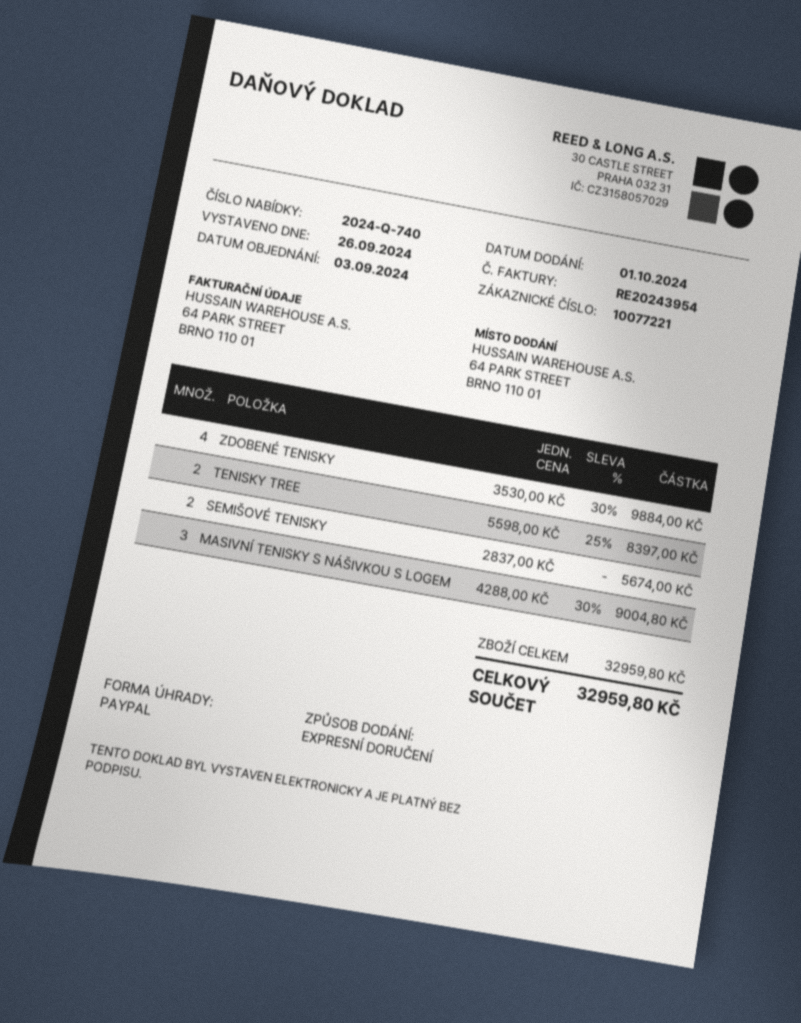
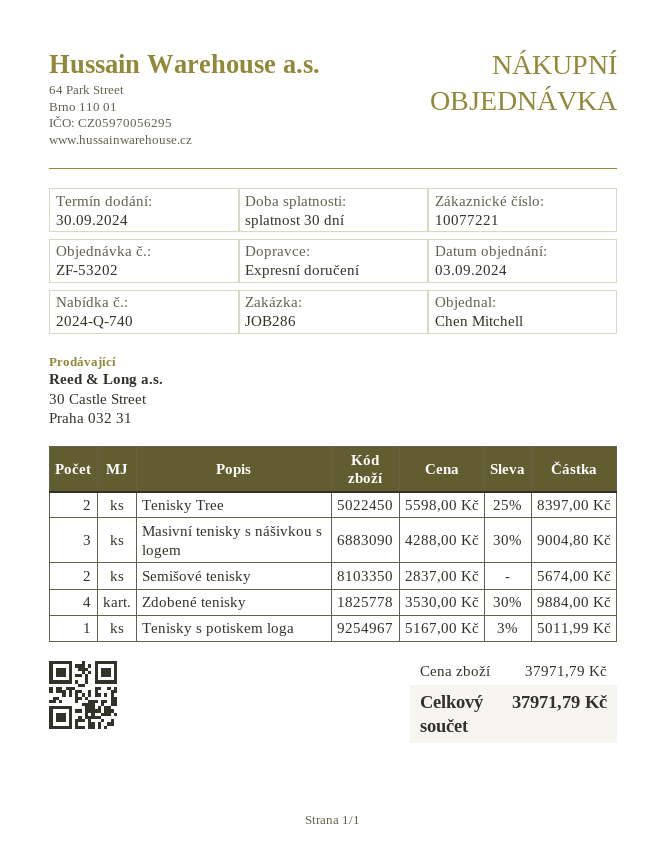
delivery date: 2024-10-01 -> 2024-09-30
Tenisky s potiskem loga: none -> 1 x 5167.00 - 3% = 5011.99
subtotal: 32959.80 -> 37971.79
total: 32959.80 -> 37971.79

